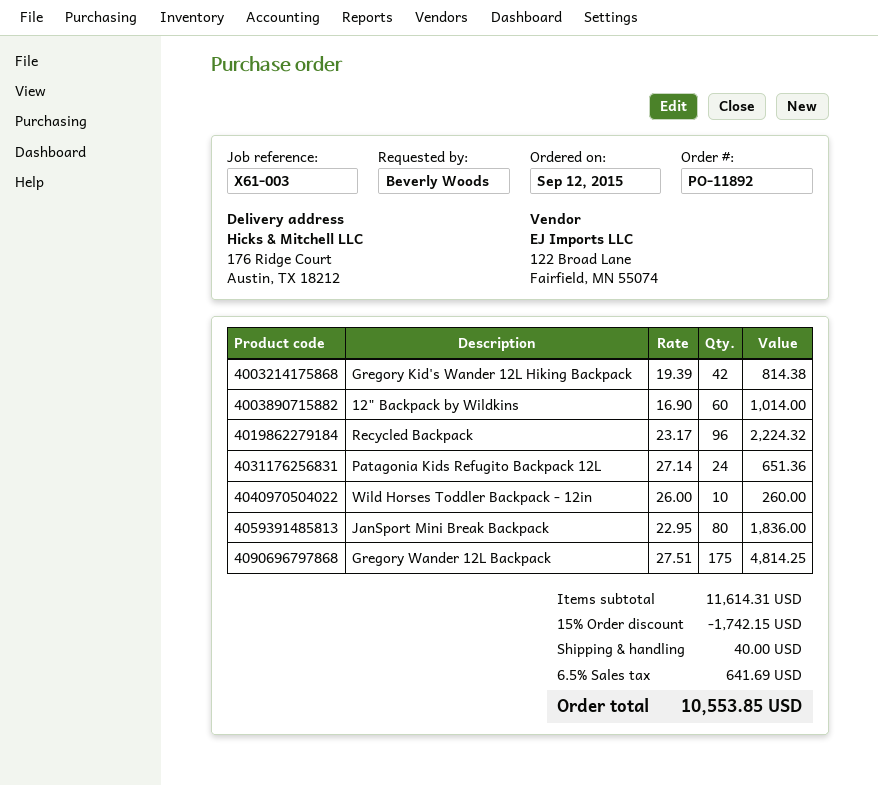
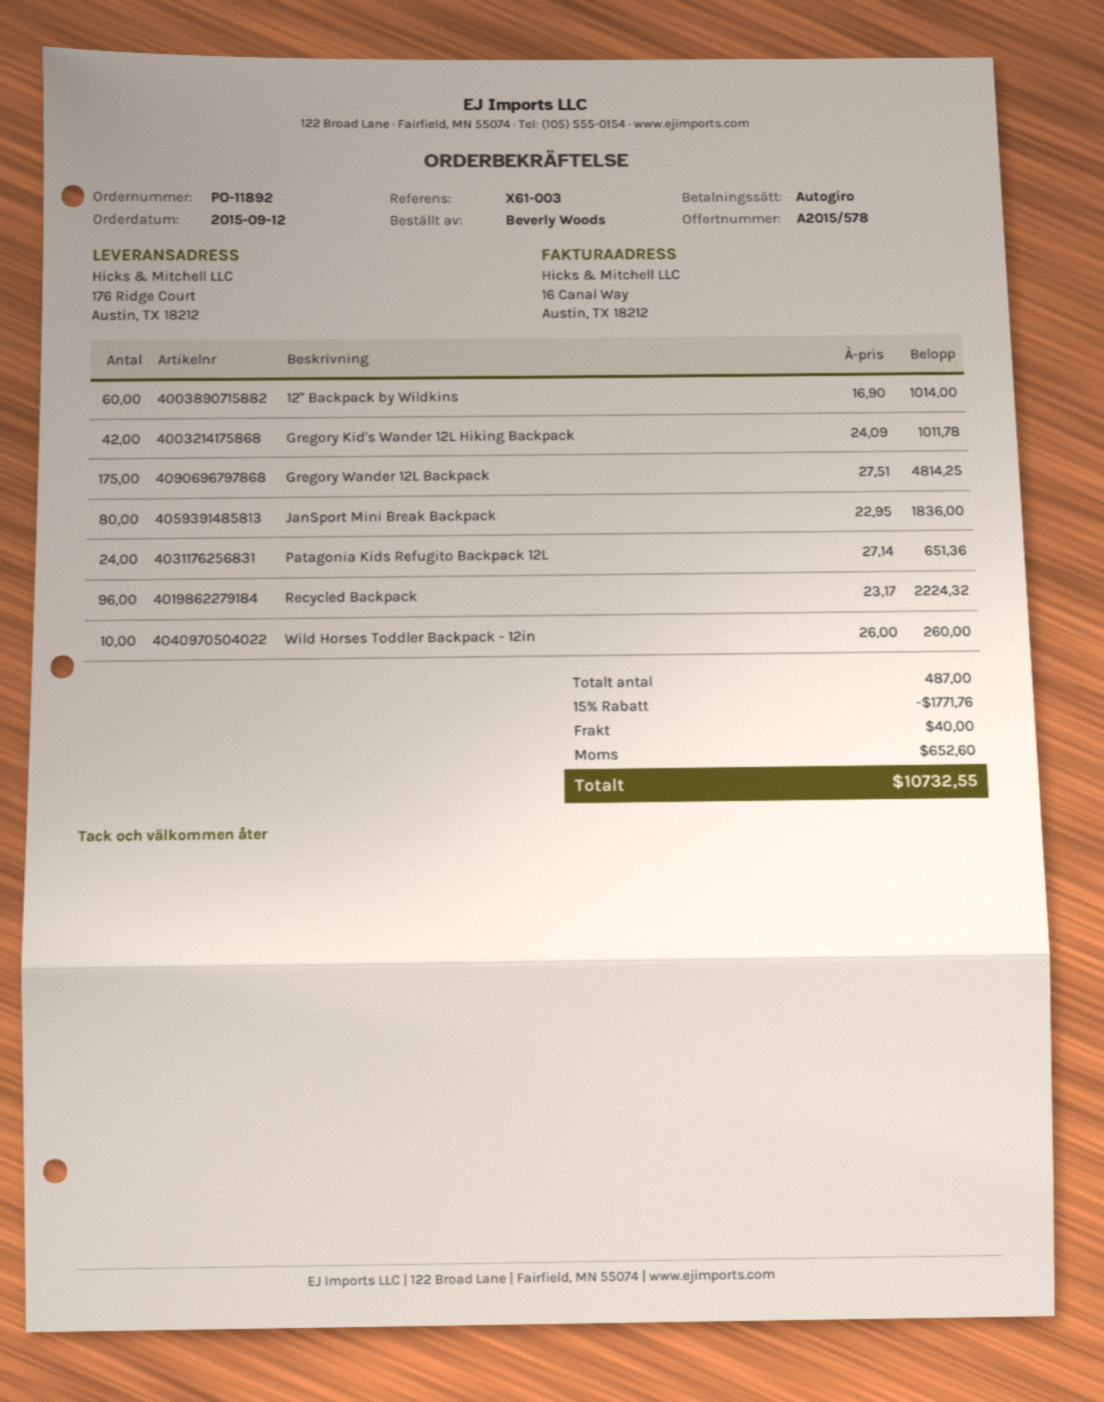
Gregory Kid's Wander 12L Hiking Backpack: 42 x 19.39 = 814.38 -> 42 x 24.09 = 1011.78
discount: 15% = 1742.15 -> 15% = 1771.76
tax: 641.69 -> 652.60
total: 10553.85 -> 10732.55

